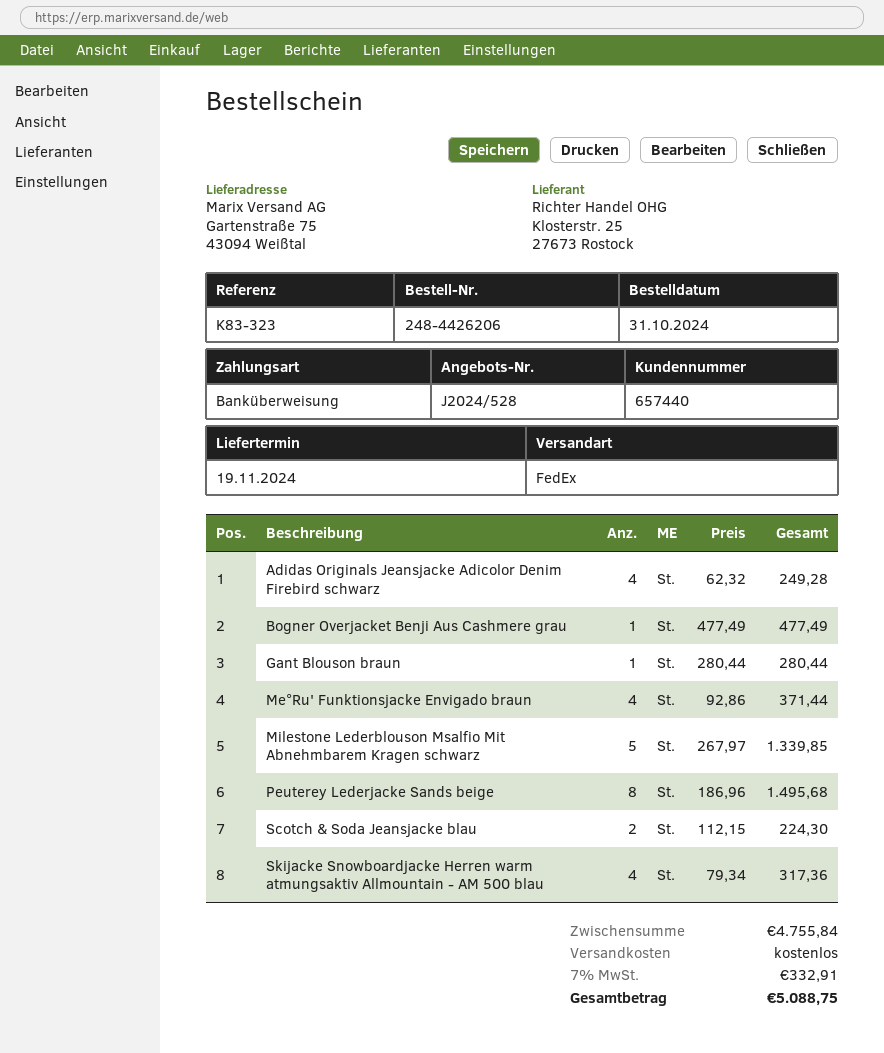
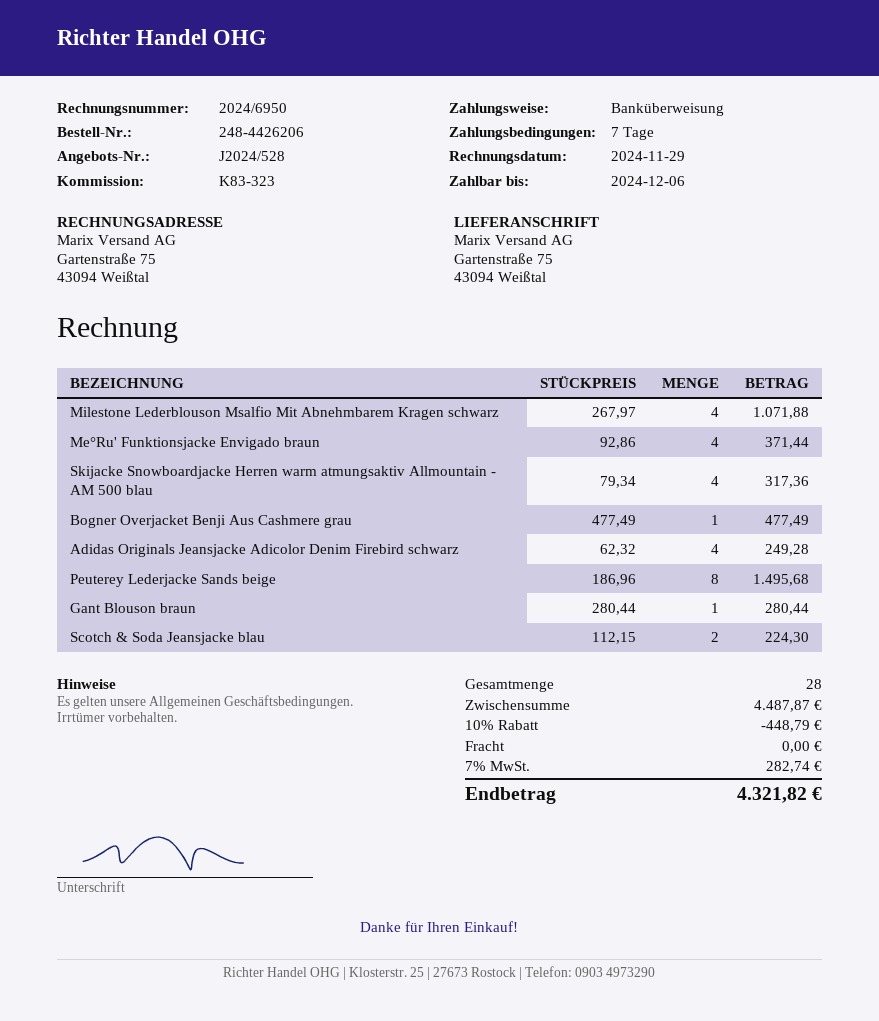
Milestone Lederblouson Msalfio Mit Abnehmbarem Kragen schwarz: 5 x 267.97 = 1339.85 -> 4 x 267.97 = 1071.88
subtotal: 4755.84 -> 4487.87
discount: none -> 10% = 448.79
tax: 7% = 332.91 -> 7% = 282.74
total: 5088.75 -> 4321.82

